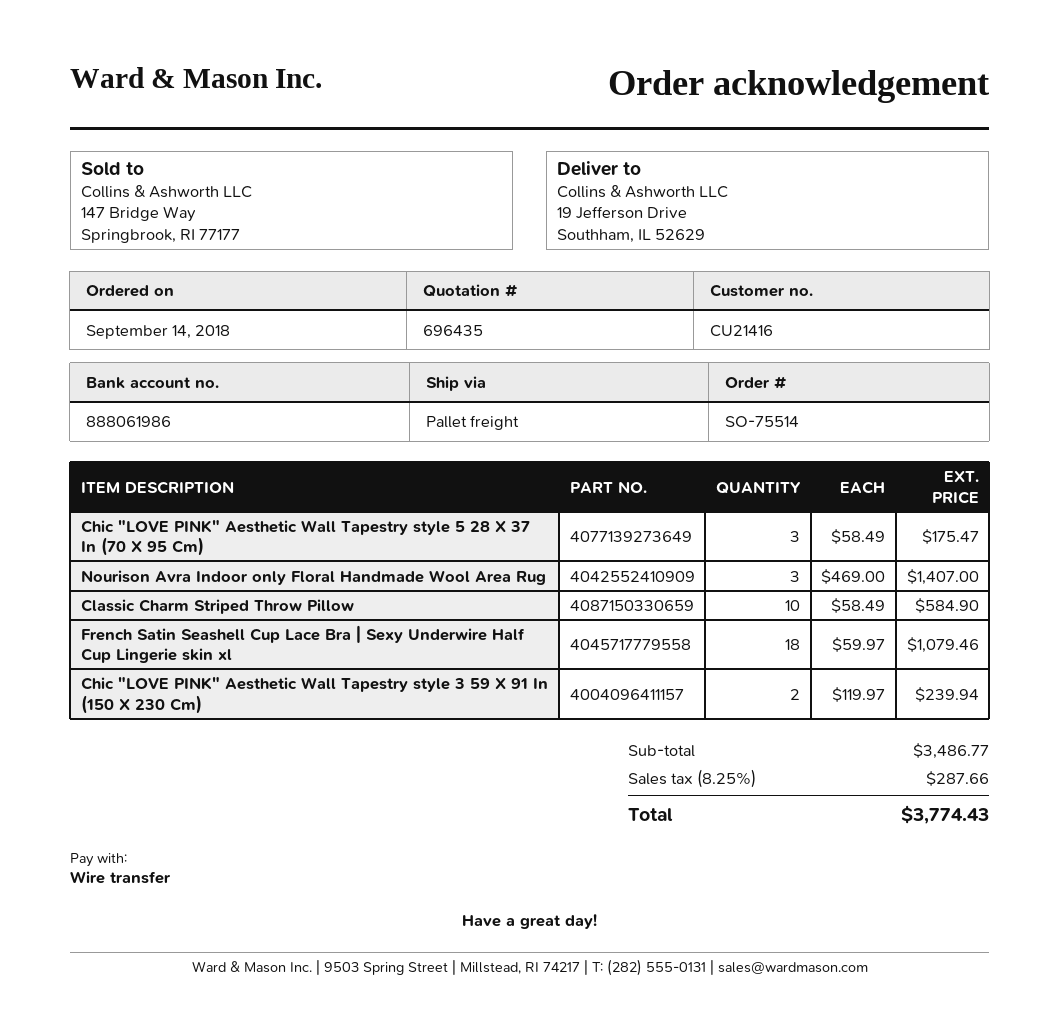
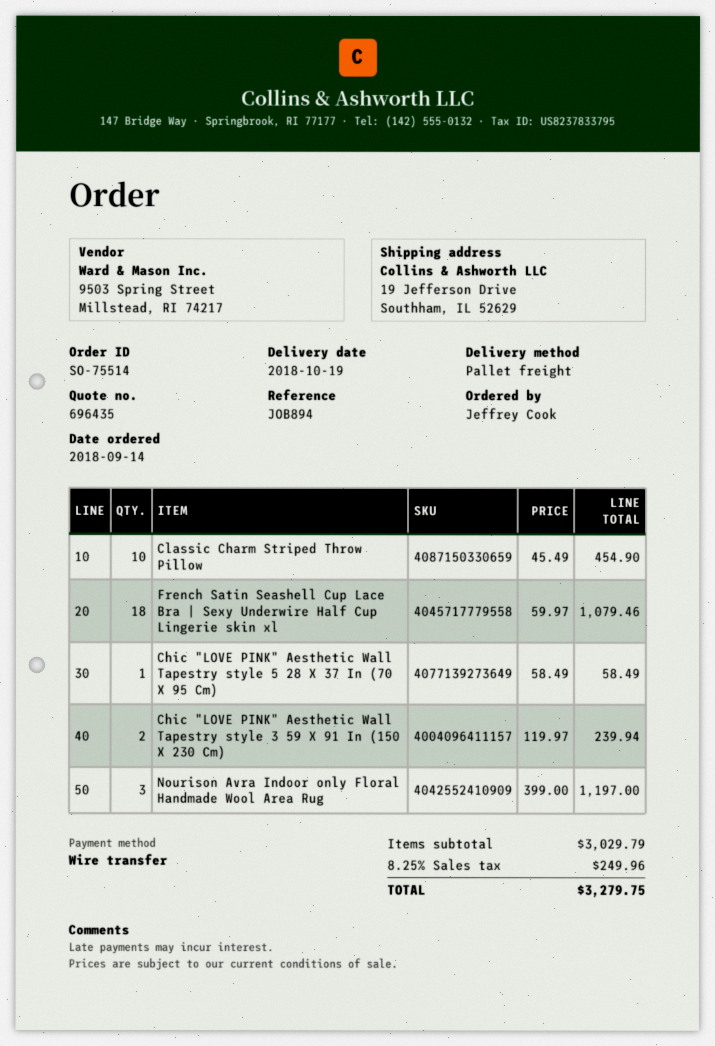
Chic "LOVE PINK" Aesthetic Wall Tapestry style 5 28 X 37 In (70 X 95 Cm): 3 x 58.49 = 175.47 -> 1 x 58.49 = 58.49
Nourison Avra Indoor only Floral Handmade Wool Area Rug: 3 x 469.00 = 1407.00 -> 3 x 399.00 = 1197.00
Classic Charm Striped Throw Pillow: 10 x 58.49 = 584.90 -> 10 x 45.49 = 454.90
subtotal: 3486.77 -> 3029.79
tax: 8.25% = 287.66 -> 8.25% = 249.96
total: 3774.43 -> 3279.75

